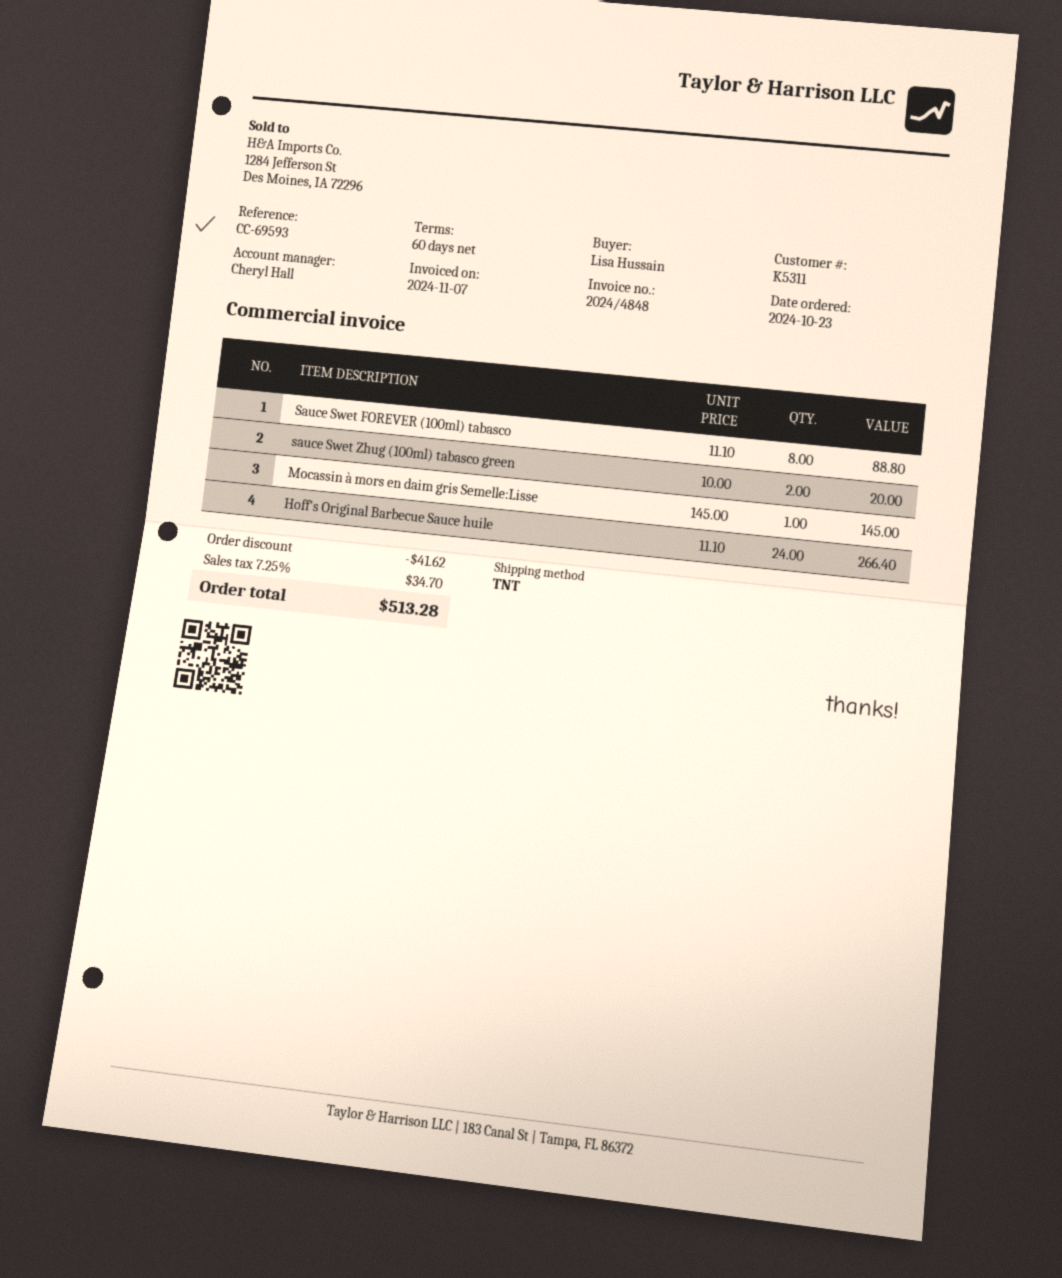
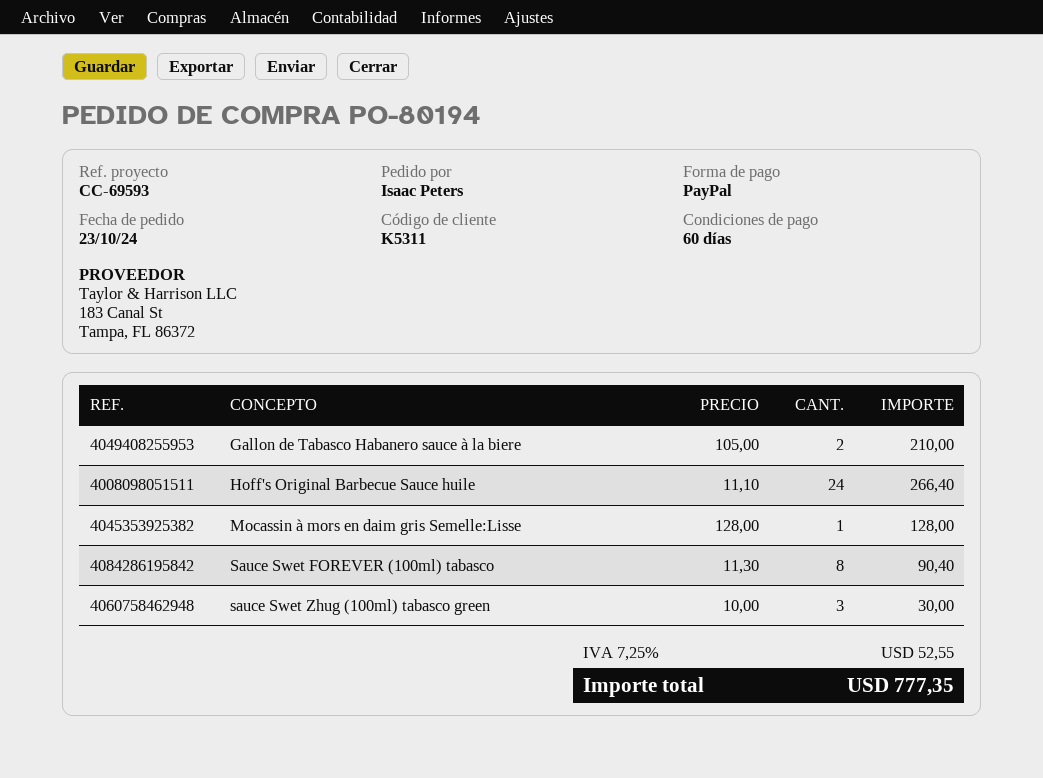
ordered by: Lisa Hussain -> Isaac Peters
Sauce Swet FOREVER (100ml) tabasco: 8 x 11.10 = 88.80 -> 8 x 11.30 = 90.40
sauce Swet Zhug (100ml) tabasco green: 2 x 10.00 = 20.00 -> 3 x 10.00 = 30.00
Mocassin à mors en daim gris Semelle:Lisse: 1 x 145.00 = 145.00 -> 1 x 128.00 = 128.00
Gallon de Tabasco Habanero sauce à la biere: none -> 2 x 105.00 = 210.00
discount: 41.62 -> none
tax: 7.25% = 34.70 -> 7.25% = 52.55
total: 513.28 -> 777.35

